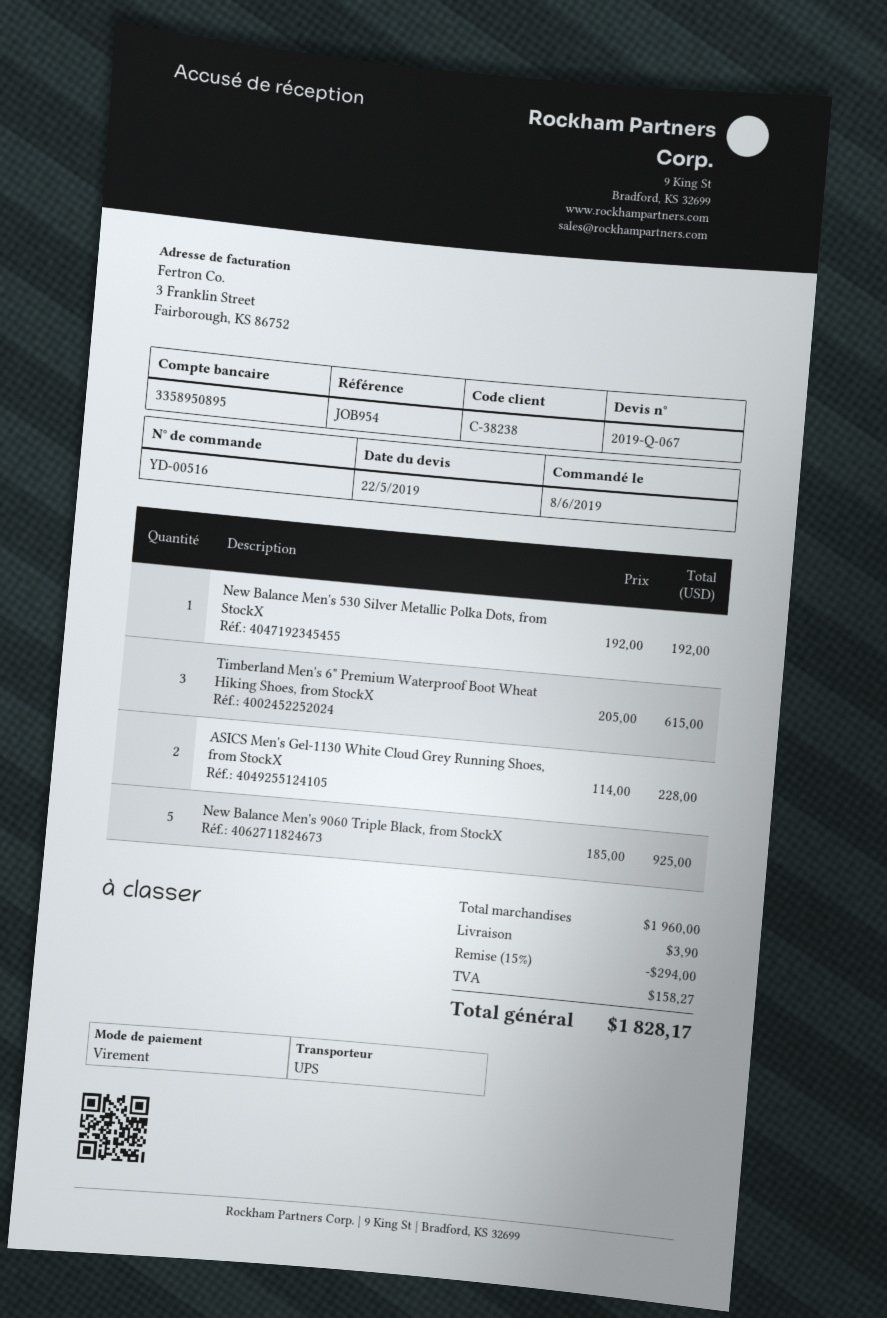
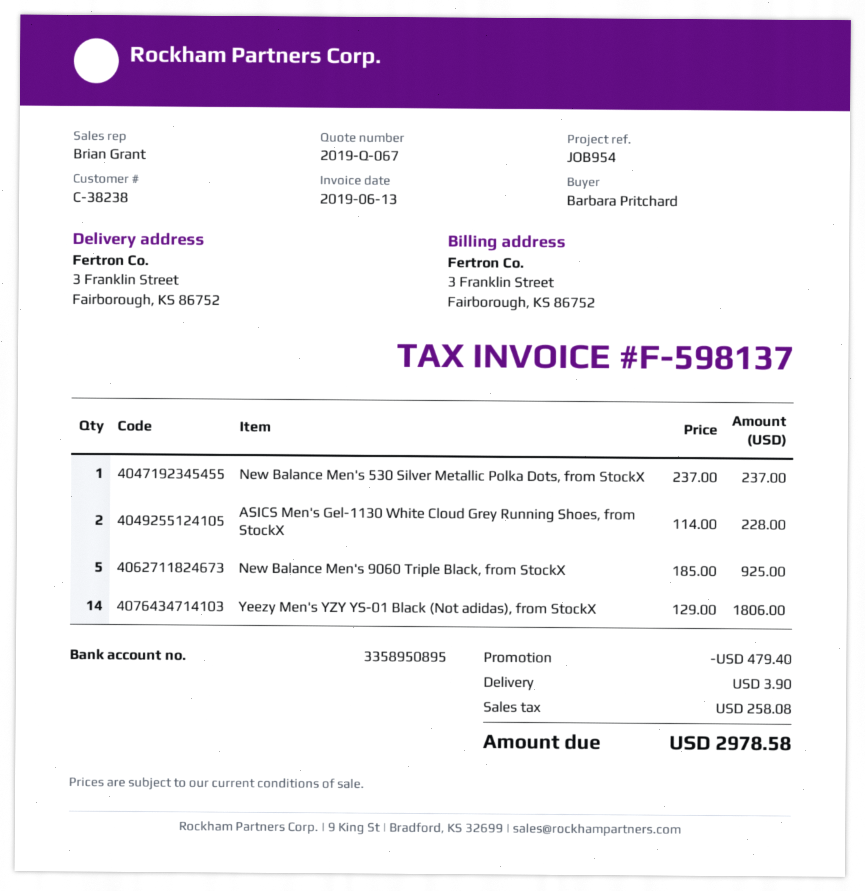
New Balance Men's 530 Silver Metallic Polka Dots, from StockX: 1 x 192.00 = 192.00 -> 1 x 237.00 = 237.00
Timberland Men's 6" Premium Waterproof Boot Wheat Hiking Shoes, from StockX: 3 x 205.00 = 615.00 -> none
Yeezy Men's YZY YS-01 Black (Not adidas), from StockX: none -> 14 x 129.00 = 1806.00
discount: 294.00 -> 479.40
tax: 158.27 -> 258.08
total: 1828.17 -> 2978.58

